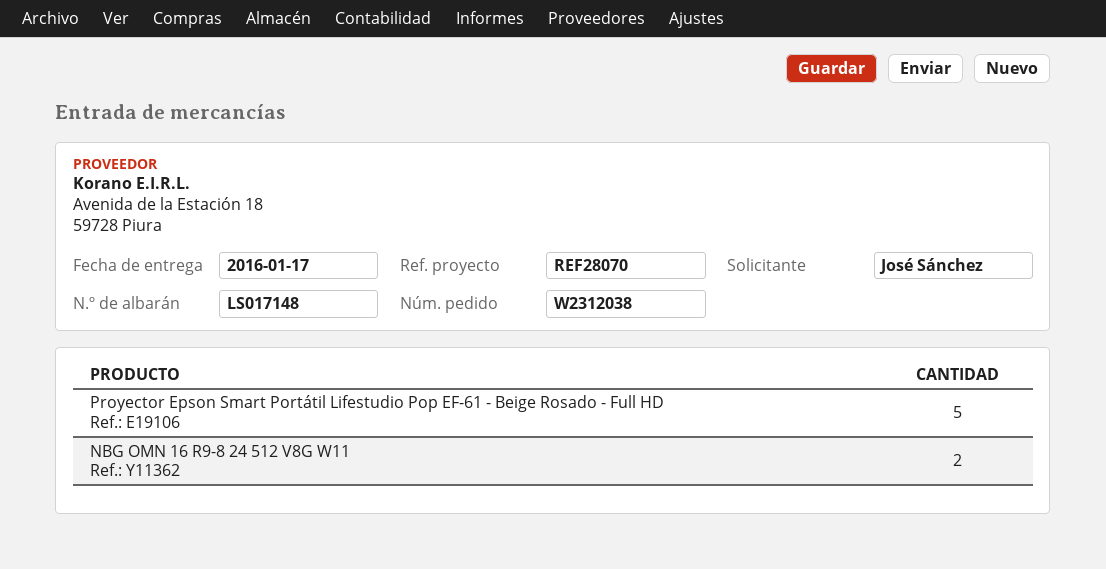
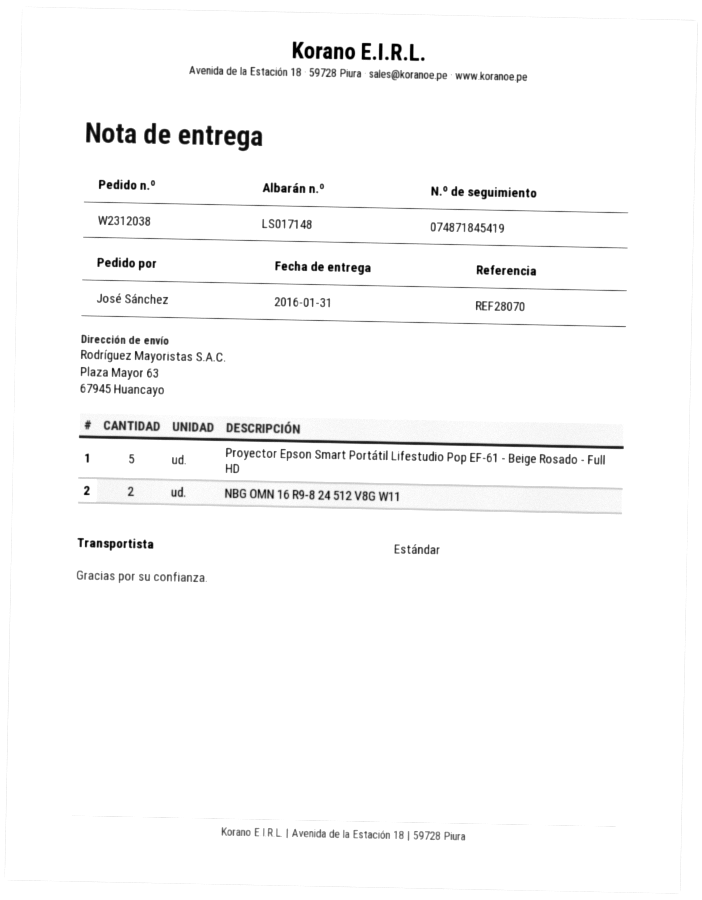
delivery date: 2016-01-17 -> 2016-01-31

